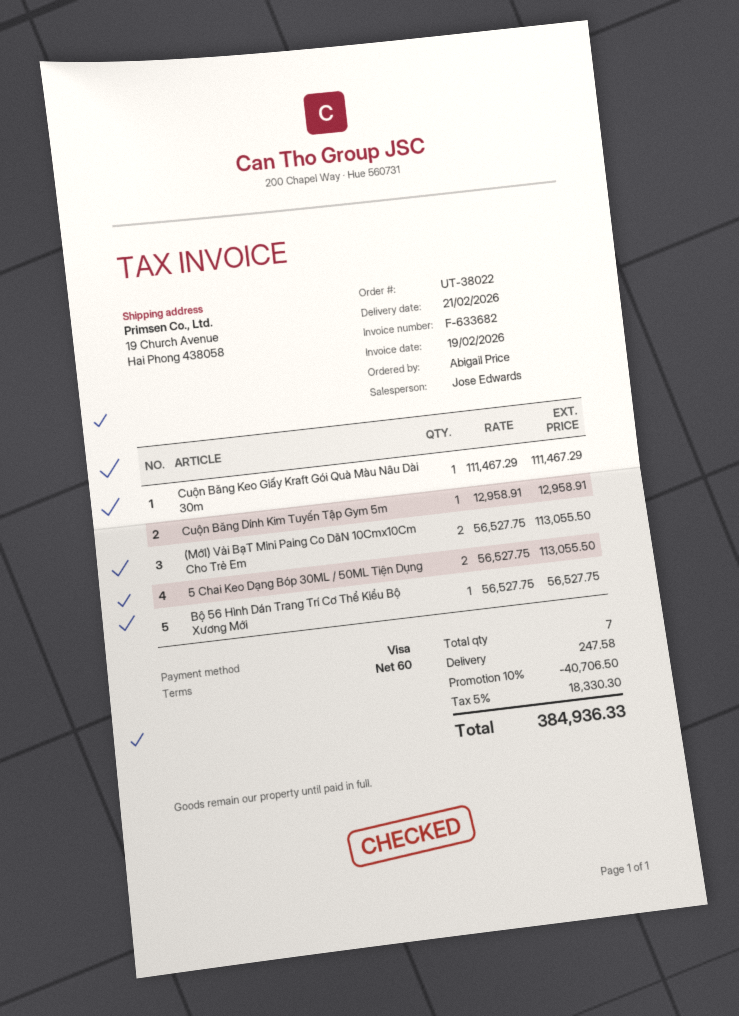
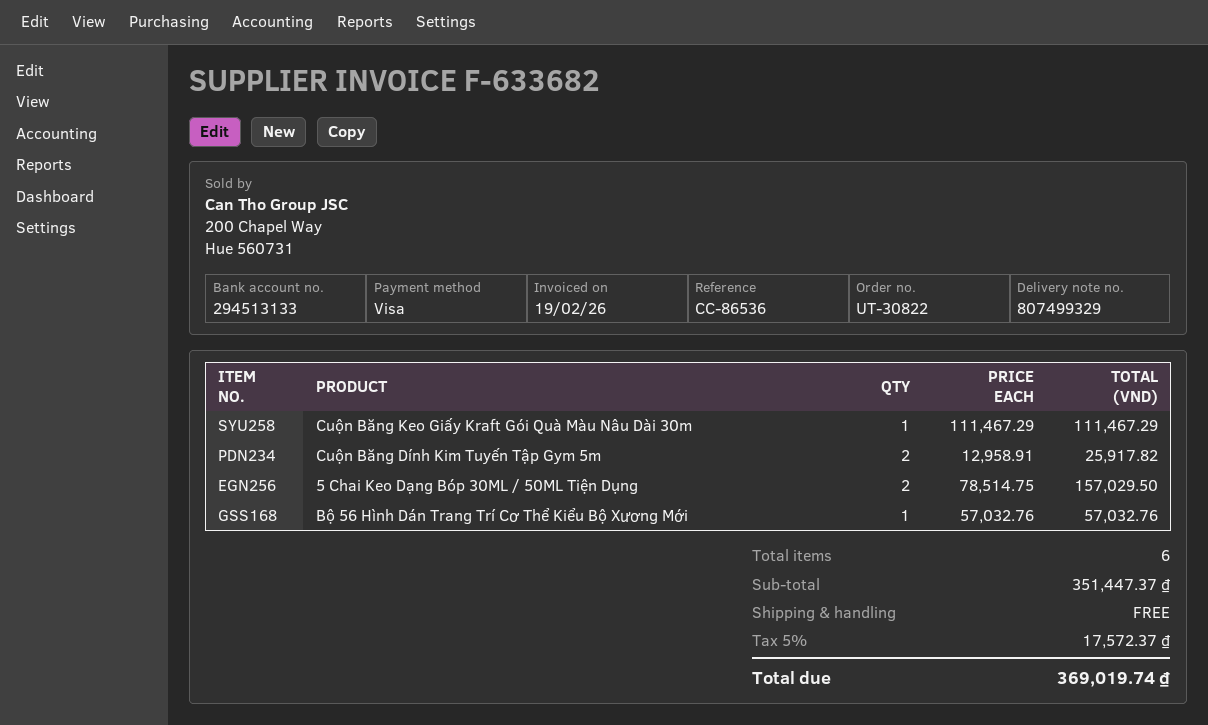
order number: UT-38022 -> UT-30822
Cuộn Băng Dính Kim Tuyến Tập Gym 5m: 1 x 12958.91 = 12958.91 -> 2 x 12958.91 = 25917.82
(MớI) Vải BạT Mini Paing Co DãN 10Cmx10Cm Cho Trẻ Em: 2 x 56527.75 = 113055.50 -> none
5 Chai Keo Dạng Bóp 30ML / 50ML Tiện Dụng: 2 x 56527.75 = 113055.50 -> 2 x 78514.75 = 157029.50
Bộ 56 Hình Dán Trang Trí Cơ Thể Kiểu Bộ Xương Mới: 1 x 56527.75 = 56527.75 -> 1 x 57032.76 = 57032.76
total quantity: 7 -> 6
discount: 10% = 40706.50 -> none
shipping: 247.58 -> 0.00
tax: 5% = 18330.30 -> 5% = 17572.37
total: 384936.33 -> 369019.74

